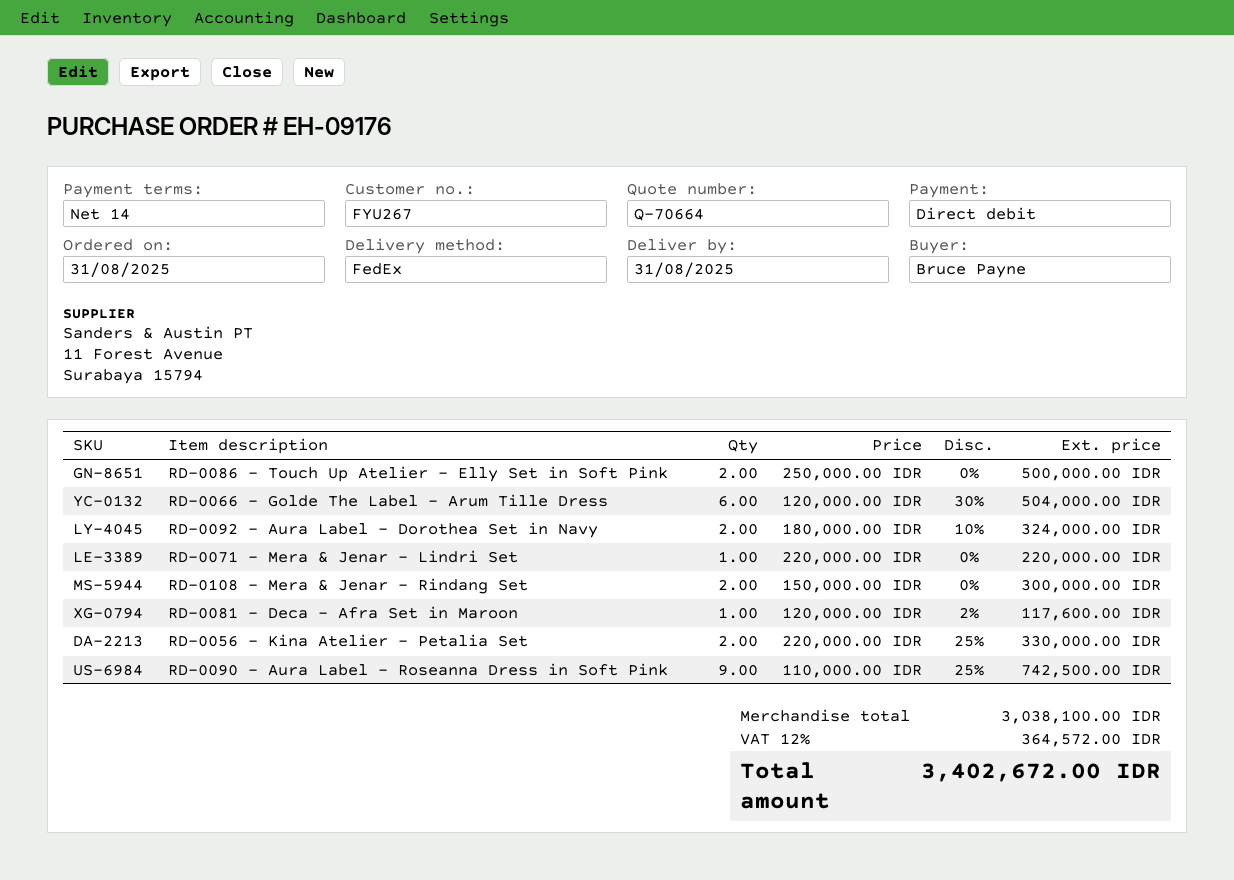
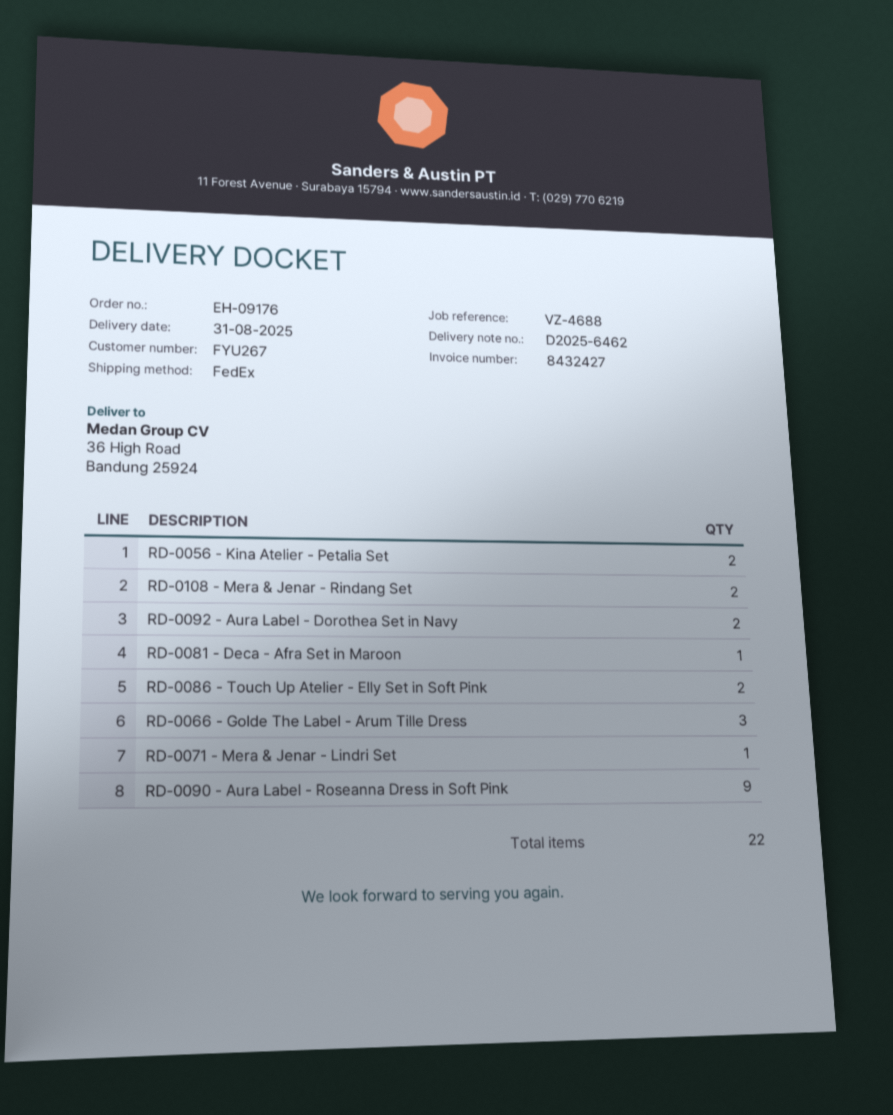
RD-0066 - Golde The Label - Arum Tille Dress: 6 -> 3

